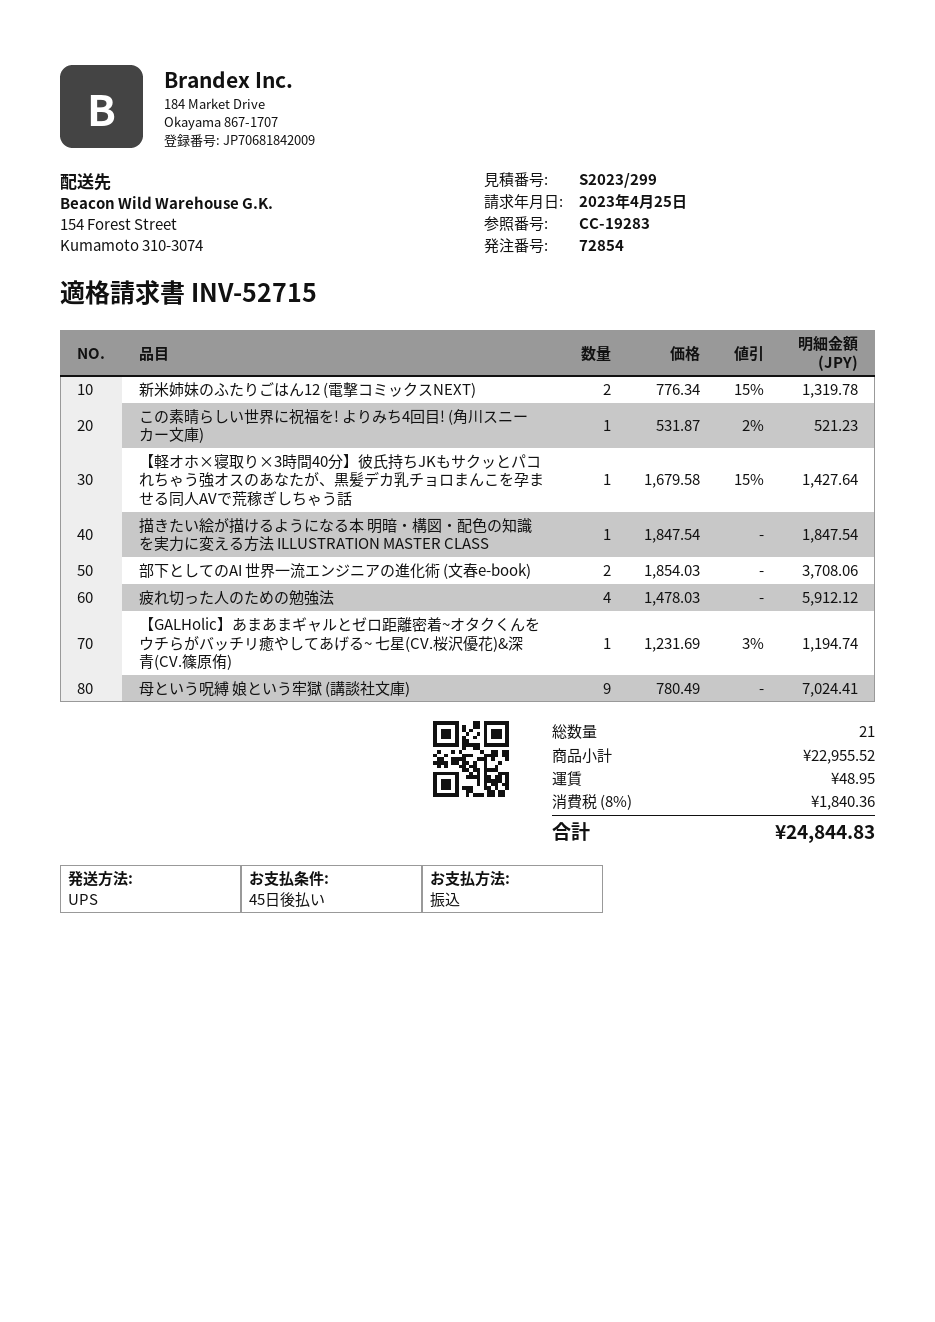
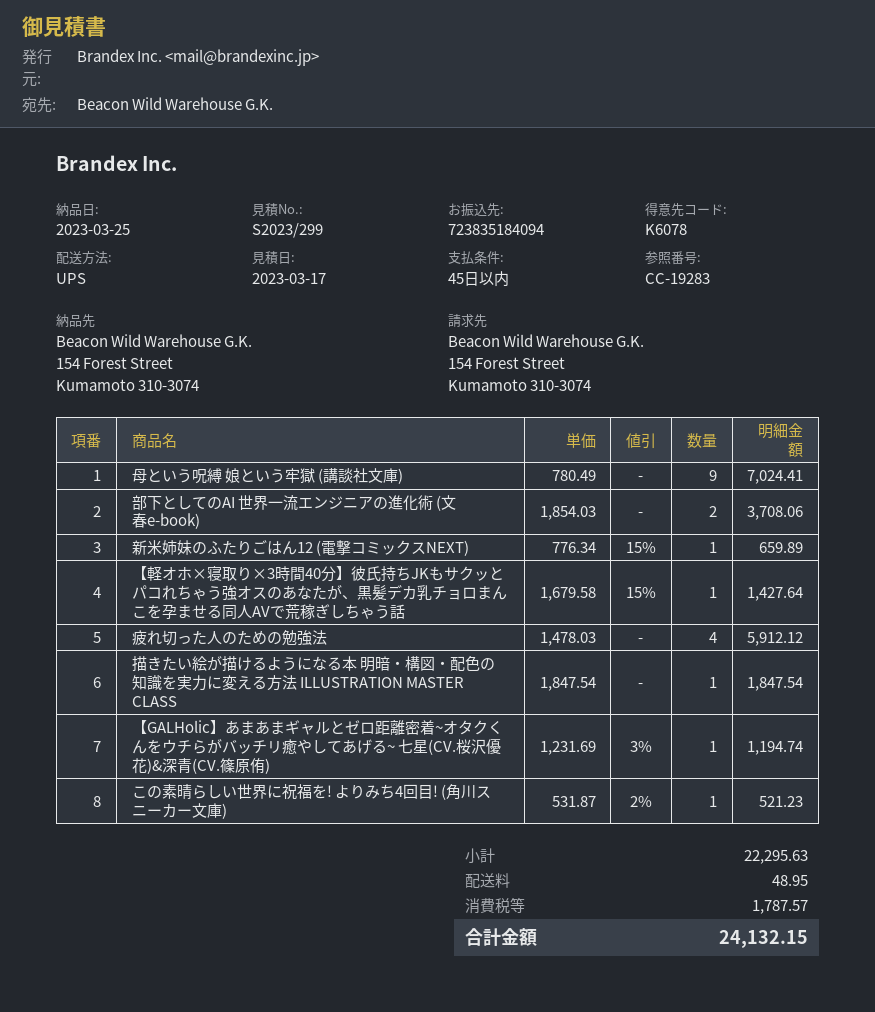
新米姉妹のふたりごはん12 (電撃コミックスNEXT): 2 x 776.34 - 15% = 1319.78 -> 1 x 776.34 - 15% = 659.89
subtotal: 22955.52 -> 22295.63
tax: 1840.36 -> 1787.57
total: 24844.83 -> 24132.15

